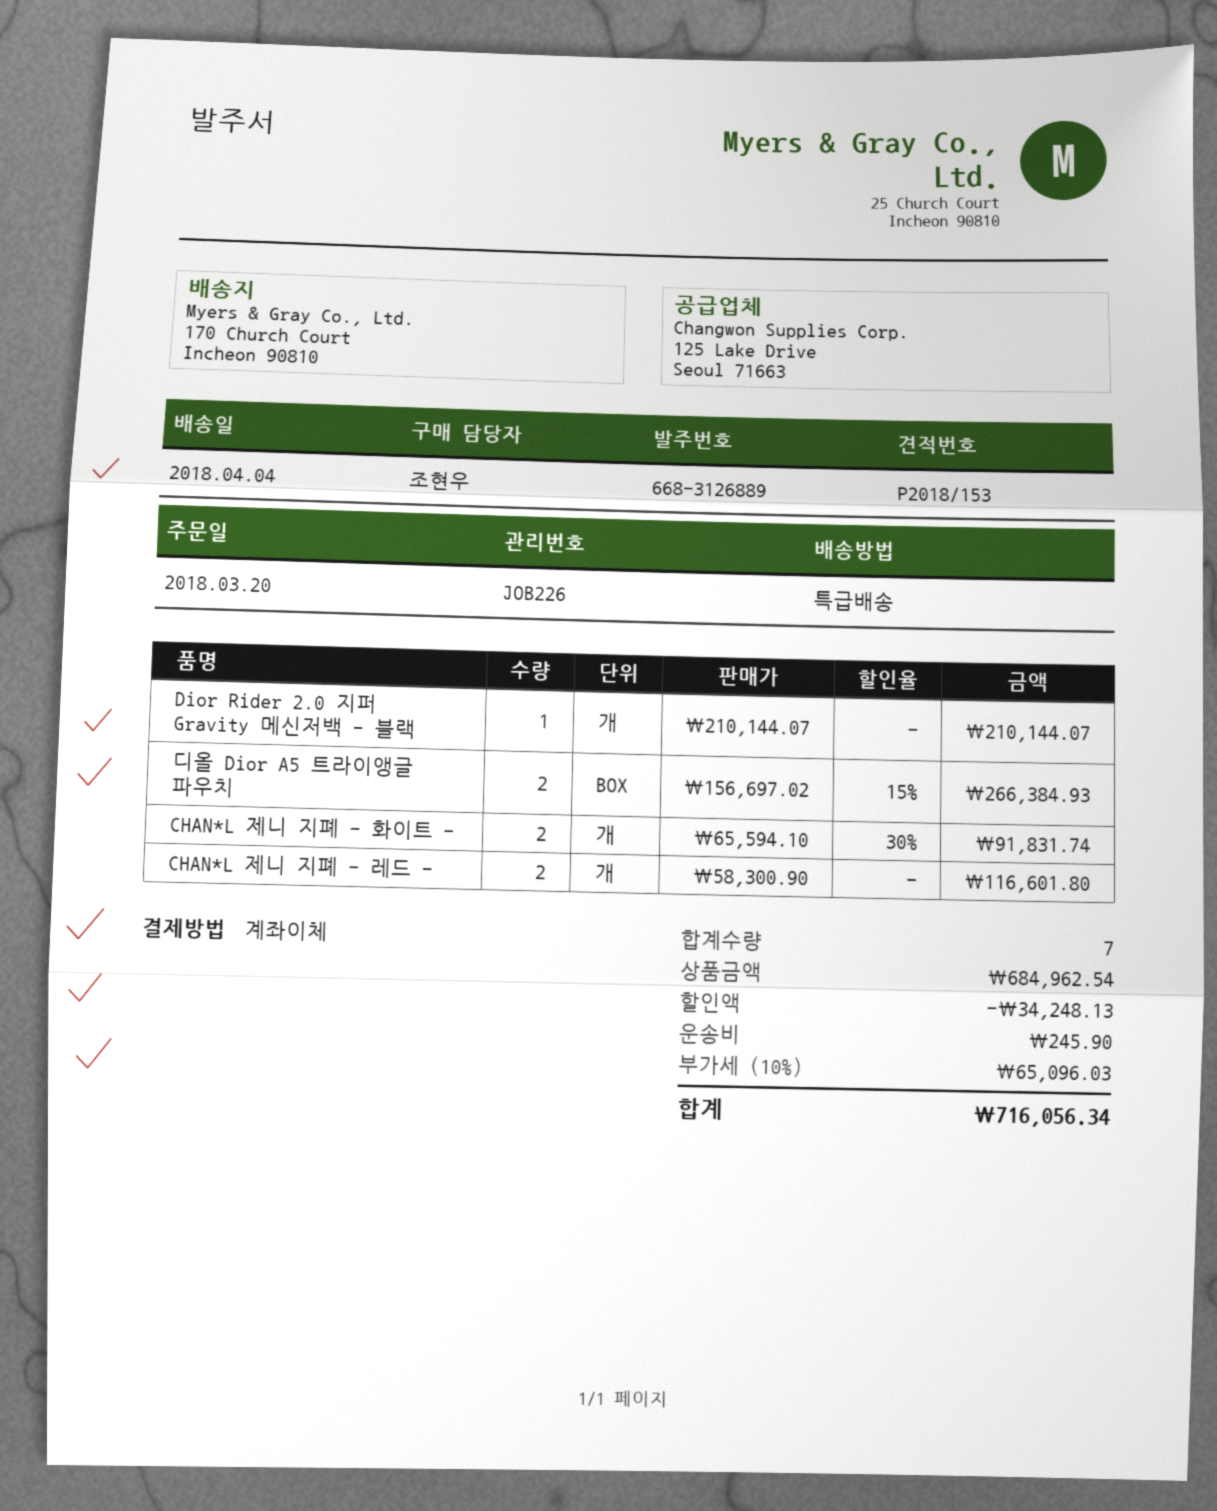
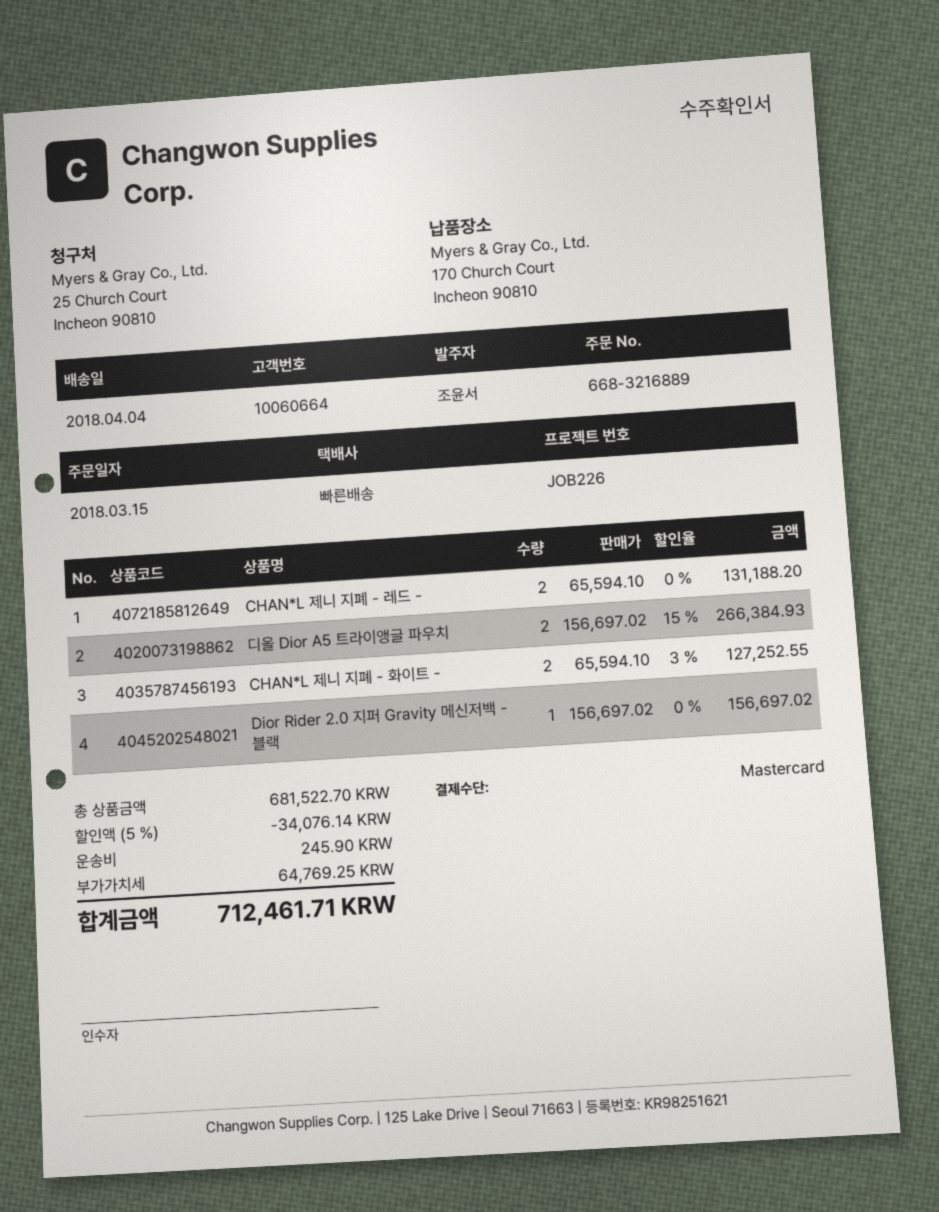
order number: 668-3126889 -> 668-3216889
order date: 2018-03-20 -> 2018-03-15
ordered by: 조현우 -> 조윤서
payment method: bank transfer -> Mastercard
Dior Rider 2.0 지퍼 Gravity 메신저백 - 블랙: 1 x 210144.07 = 210144.07 -> 1 x 156697.02 = 156697.02
CHAN*L 제니 지폐 - 화이트 -: 2 x 65594.10 - 30% = 91831.74 -> 2 x 65594.10 - 3% = 127252.55
CHAN*L 제니 지폐 - 레드 -: 2 x 58300.90 = 116601.80 -> 2 x 65594.10 = 131188.20
subtotal: 684962.54 -> 681522.70
discount: 34248.13 -> 34076.14
tax: 65096.03 -> 64769.25
total: 716056.34 -> 712461.71

